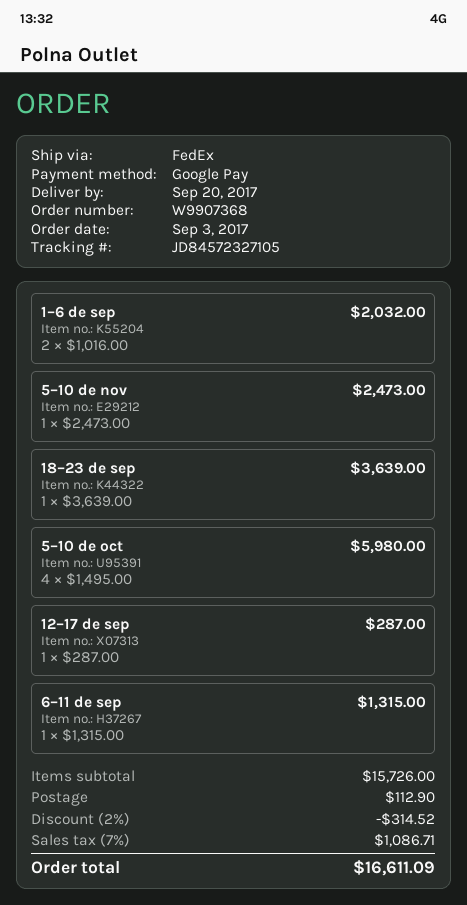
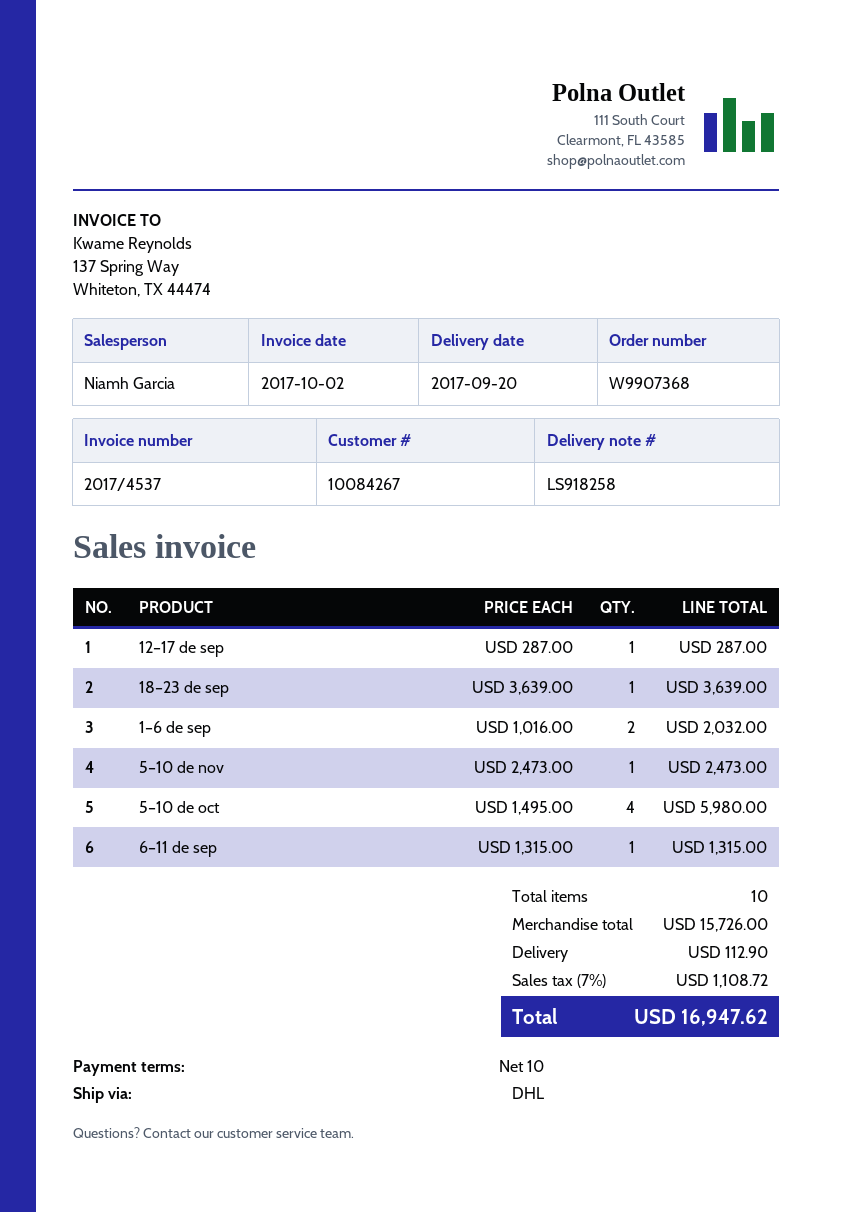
shipping method: FedEx -> DHL
discount: 2% = 314.52 -> none
tax: 7% = 1086.71 -> 7% = 1108.72
total: 16611.09 -> 16947.62

